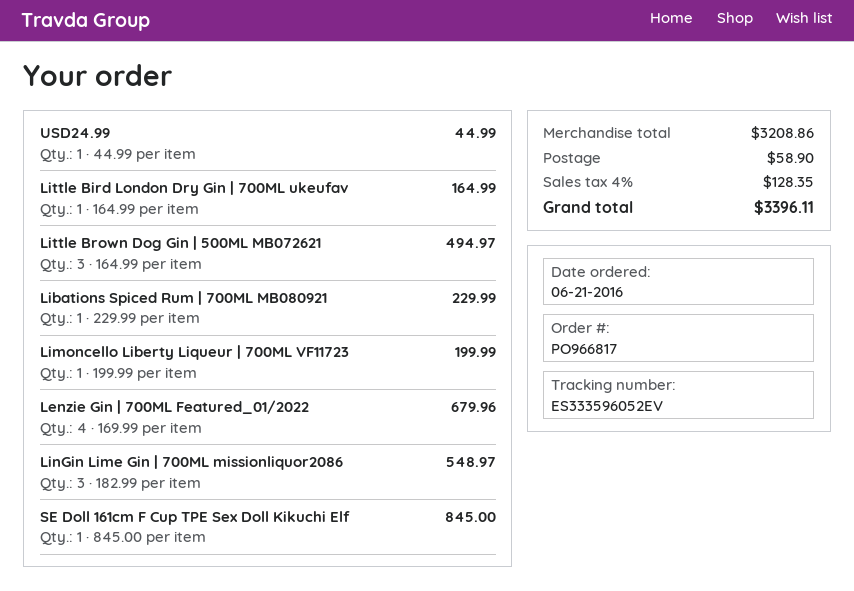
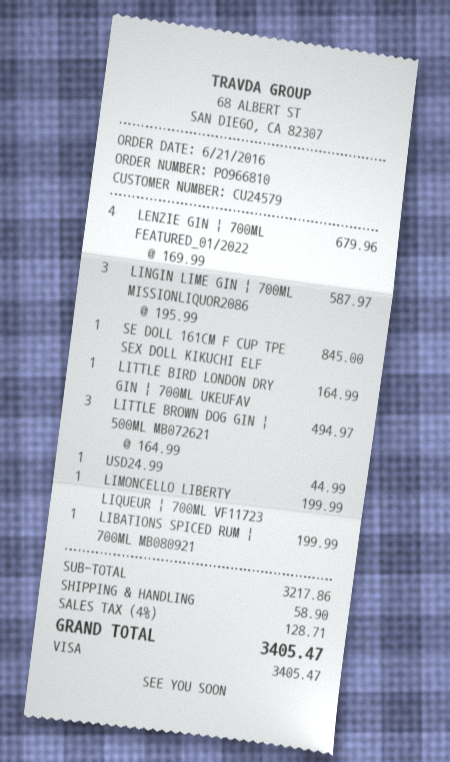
order number: PO966817 -> PO966810
Libations Spiced Rum | 700ML MB080921: 1 x 229.99 = 229.99 -> 1 x 199.99 = 199.99
LinGin Lime Gin | 700ML missionliquor2086: 3 x 182.99 = 548.97 -> 3 x 195.99 = 587.97
subtotal: 3208.86 -> 3217.86
tax: 4% = 128.35 -> 4% = 128.71
total: 3396.11 -> 3405.47

